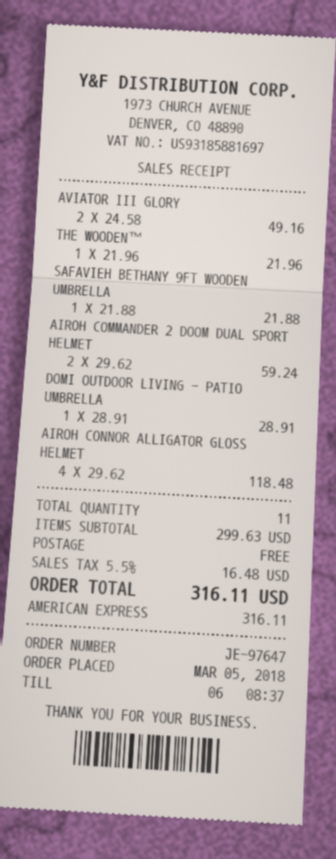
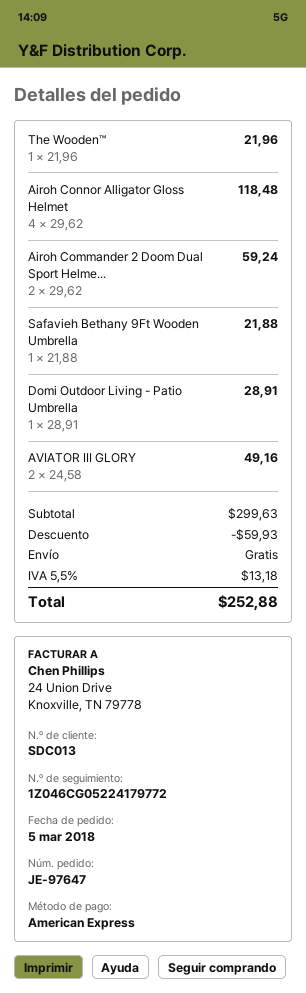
discount: none -> 59.93
tax: 5.5% = 16.48 -> 5.5% = 13.18
total: 316.11 -> 252.88

